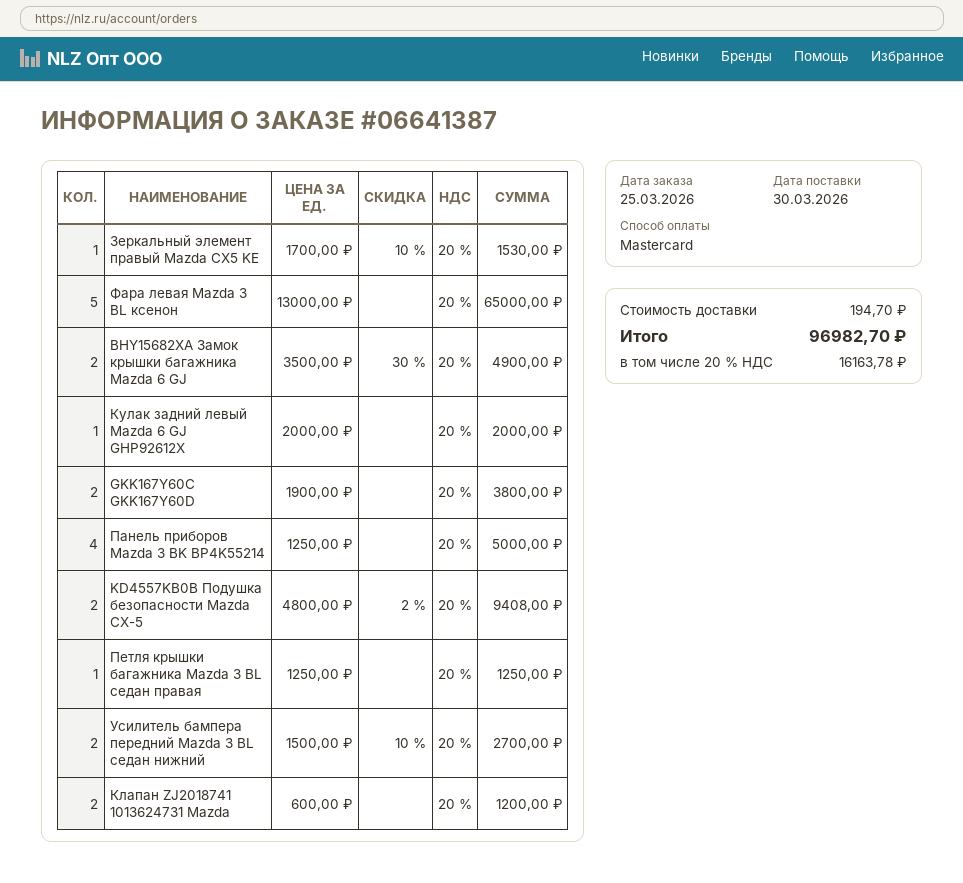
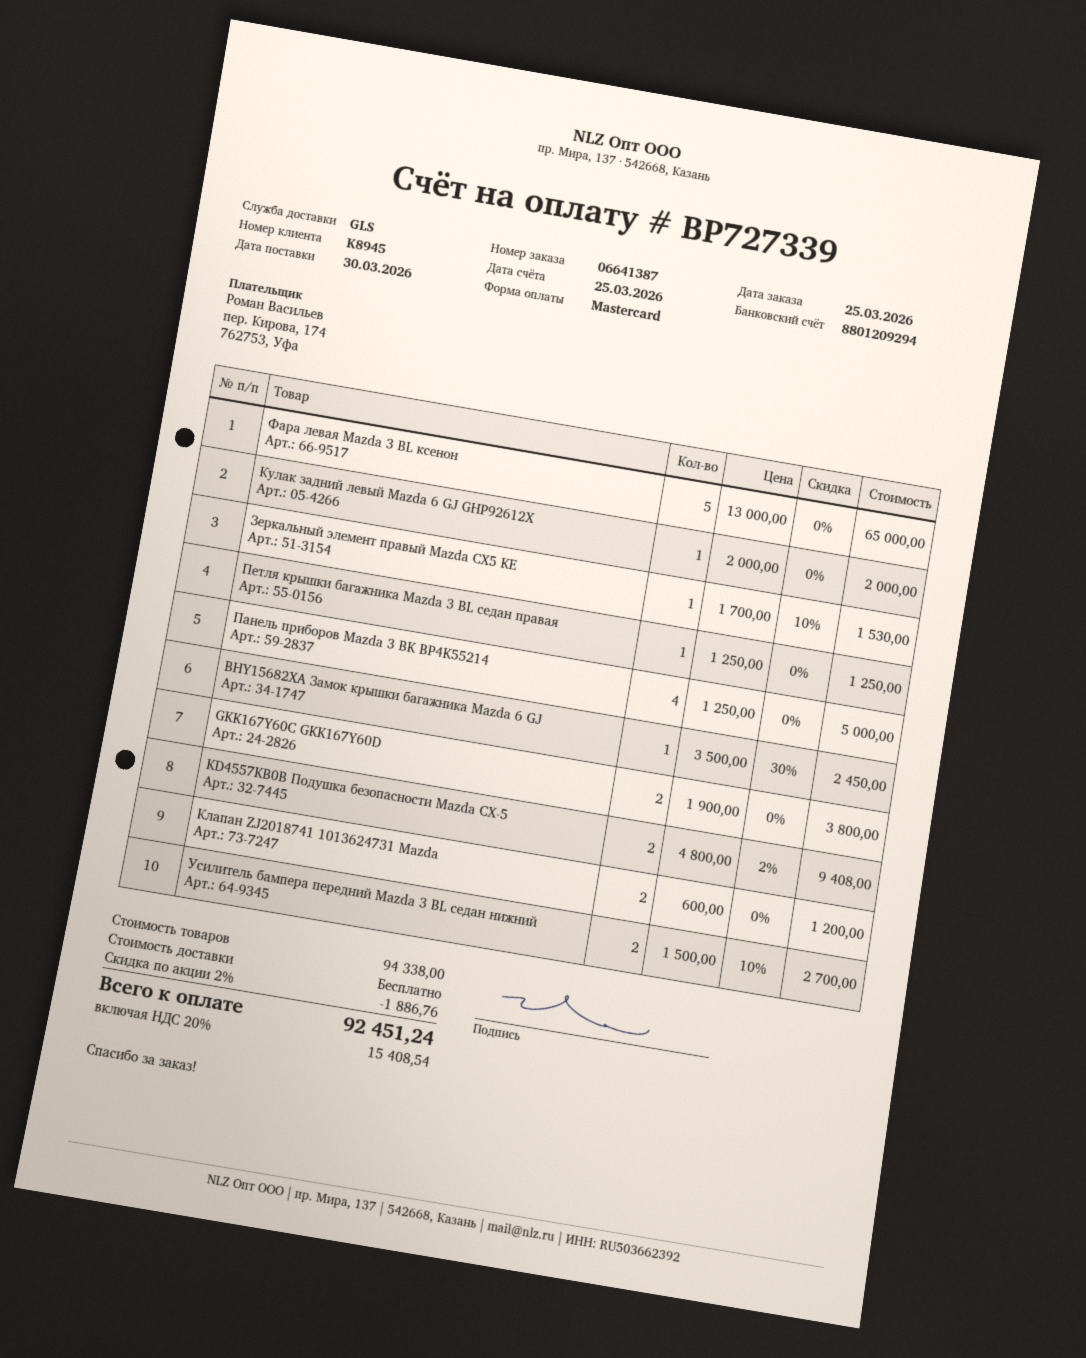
BHY15682XA Замок крышки багажника Mazda 6 GJ: 2 x 3500.00 - 30% = 4900.00 -> 1 x 3500.00 - 30% = 2450.00
discount: none -> 2% = 1886.76
shipping: 194.70 -> 0.00
tax: 20% = 16163.78 -> 20% = 15408.54
total: 96982.70 -> 92451.24

